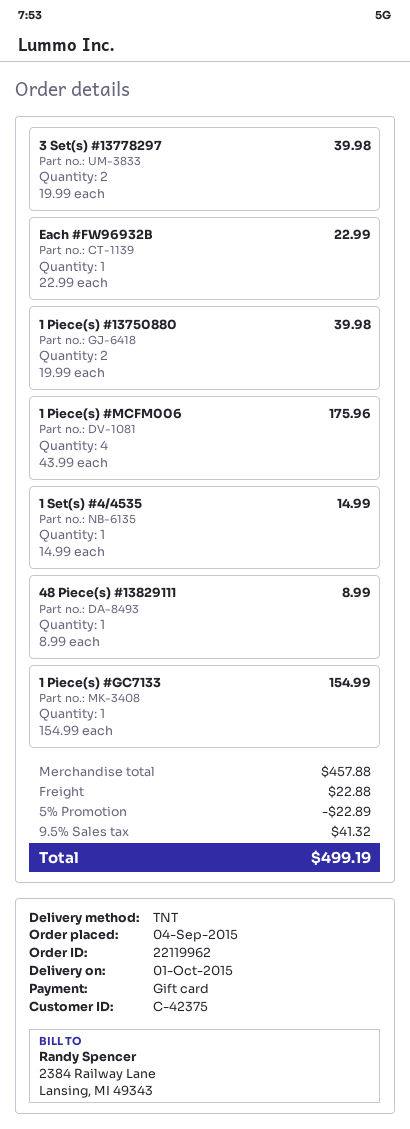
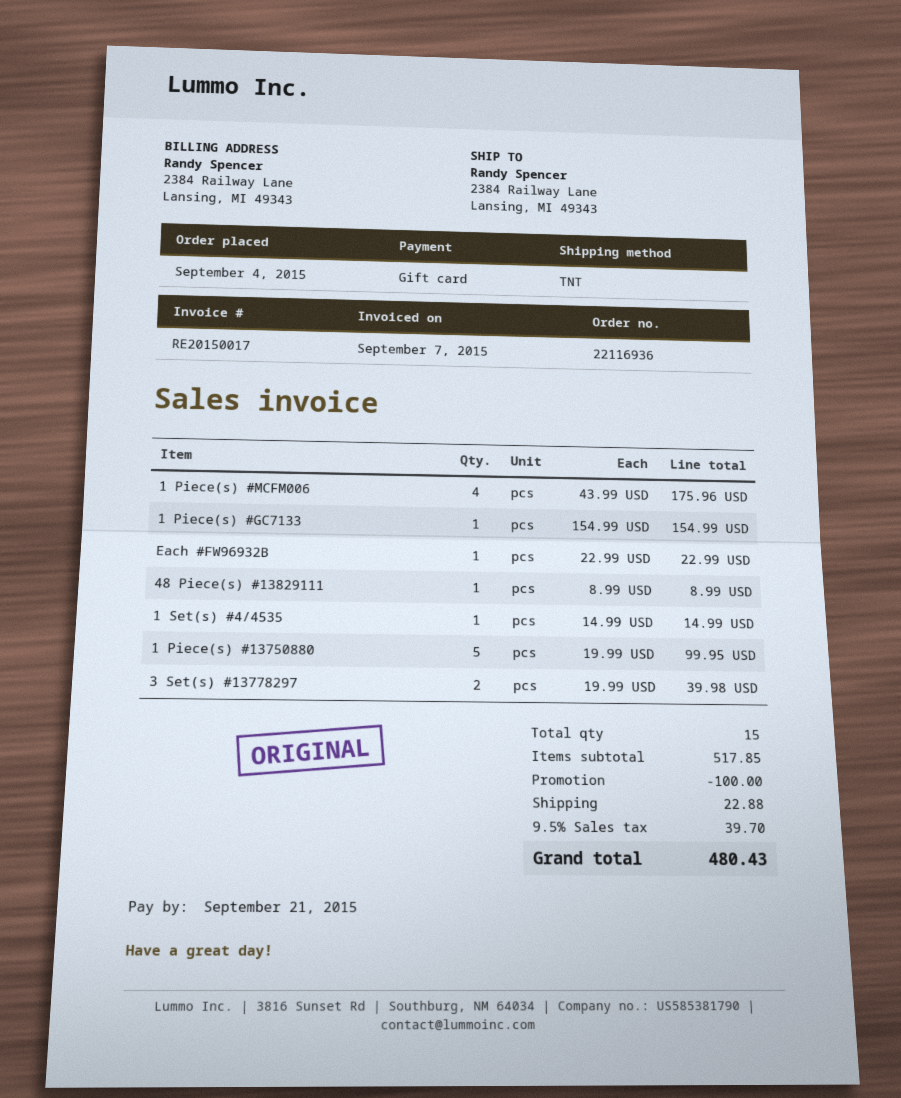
order number: 22119962 -> 22116936
1 Piece(s) #13750880: 2 x 19.99 = 39.98 -> 5 x 19.99 = 99.95
subtotal: 457.88 -> 517.85
discount: 22.89 -> 100.00
tax: 9.5% = 41.32 -> 9.5% = 39.70
total: 499.19 -> 480.43

